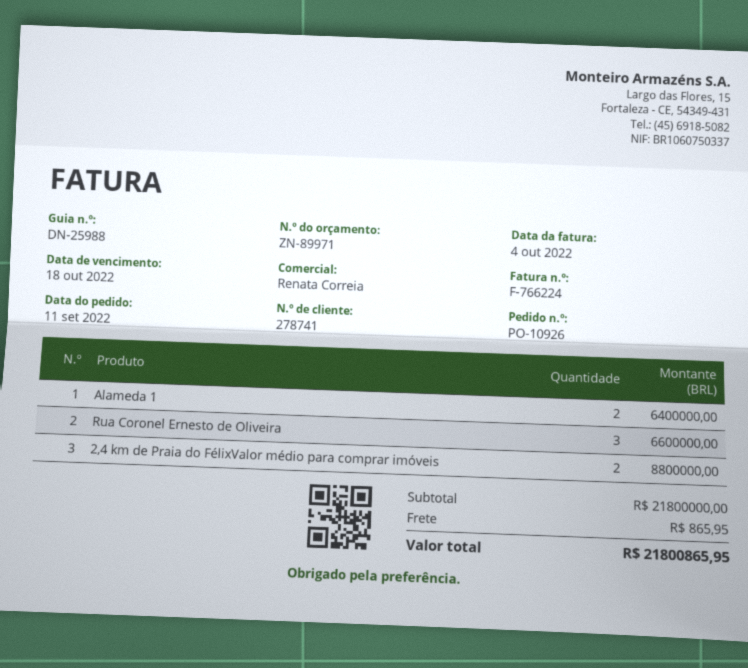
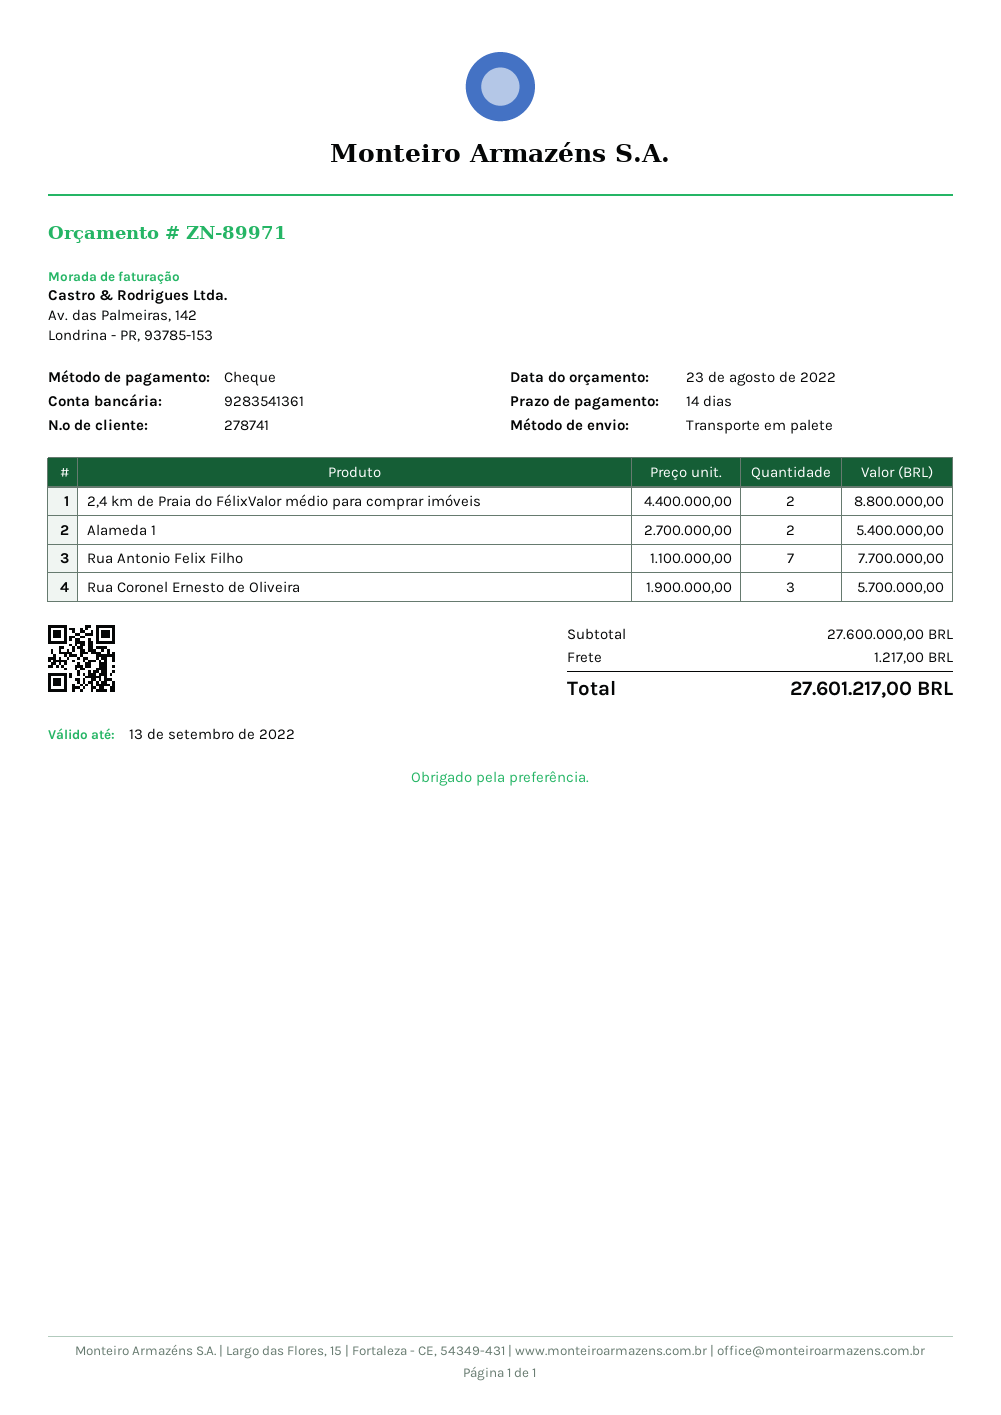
Alameda 1: 2 for 6400000.00 -> 2 for 5400000.00
Rua Coronel Ernesto de Oliveira: 3 for 6600000.00 -> 3 for 5700000.00
Rua Antonio Felix Filho: none -> 7 for 7700000.00
subtotal: 21800000.00 -> 27600000.00
shipping: 865.95 -> 1217.00
total: 21800865.95 -> 27601217.00

